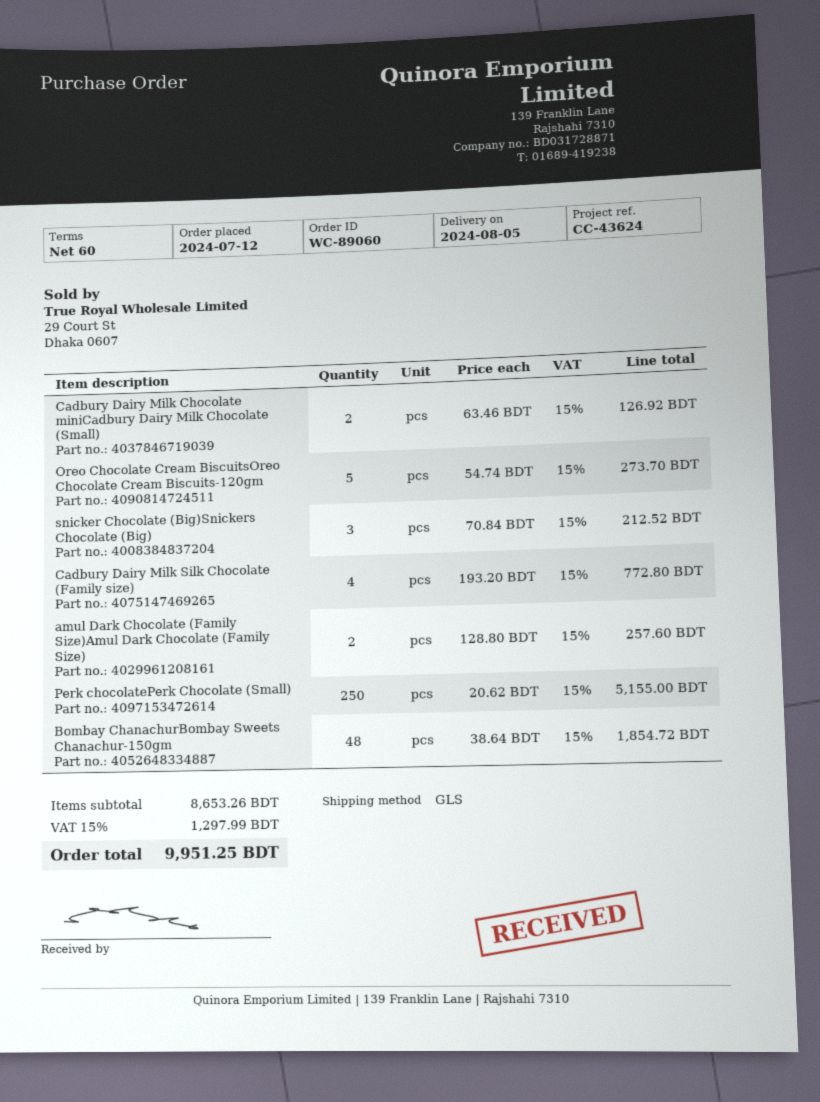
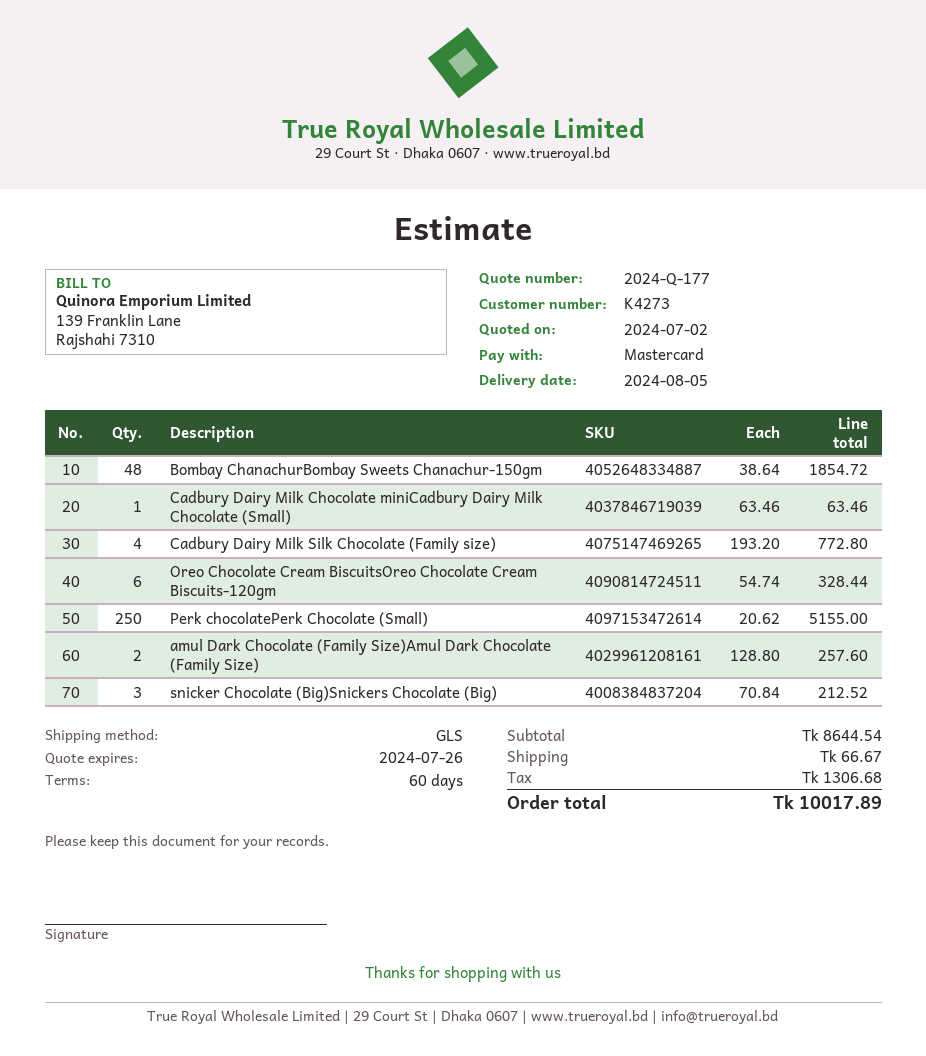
Cadbury Dairy Milk Chocolate miniCadbury Dairy Milk Chocolate (Small): 2 x 63.46 = 126.92 -> 1 x 63.46 = 63.46
Oreo Chocolate Cream BiscuitsOreo Chocolate Cream Biscuits-120gm: 5 x 54.74 = 273.70 -> 6 x 54.74 = 328.44
subtotal: 8653.26 -> 8644.54
shipping: none -> 66.67
tax: 1297.99 -> 1306.68
total: 9951.25 -> 10017.89

